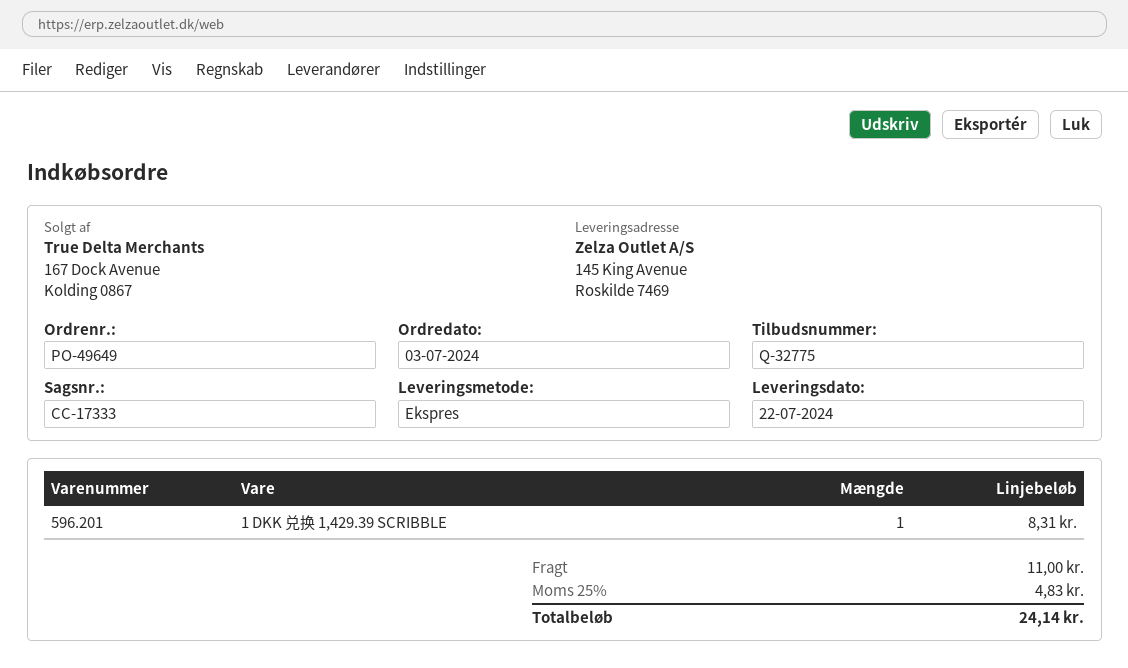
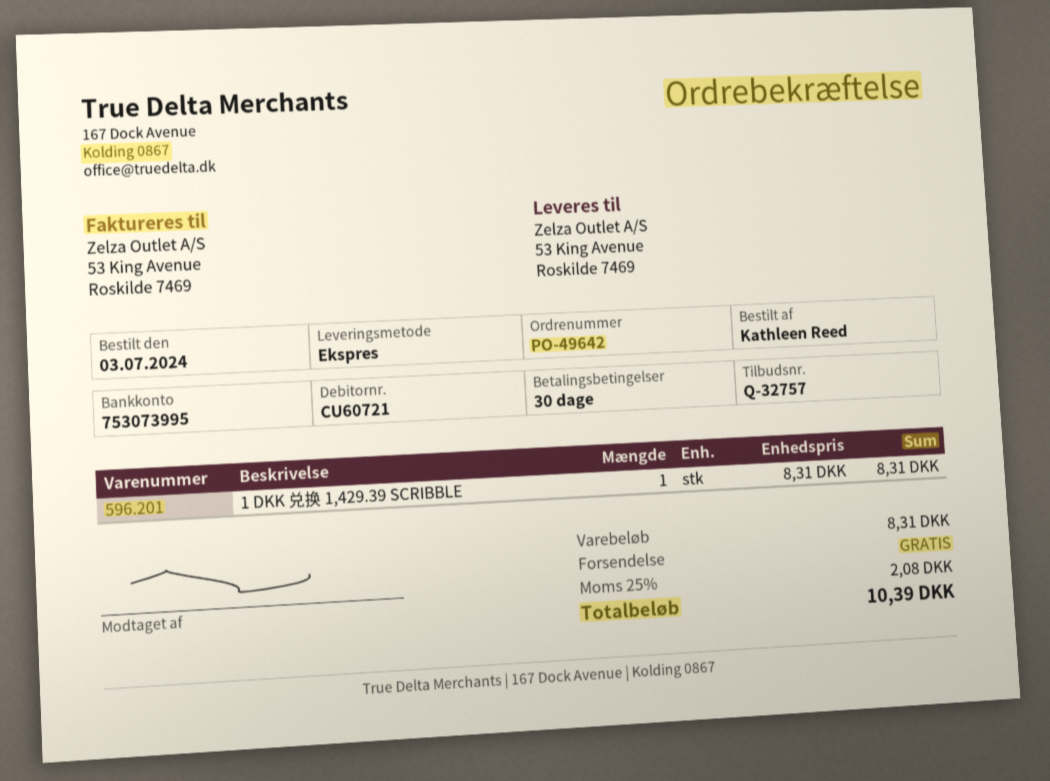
quote number: Q-32775 -> Q-32757
order number: PO-49649 -> PO-49642
ship to: 145 King Avenue, Roskilde 7469 -> 53 King Avenue, Roskilde 7469
shipping: 11.00 -> 0.00
tax: 25% = 4.83 -> 25% = 2.08
total: 24.14 -> 10.39

